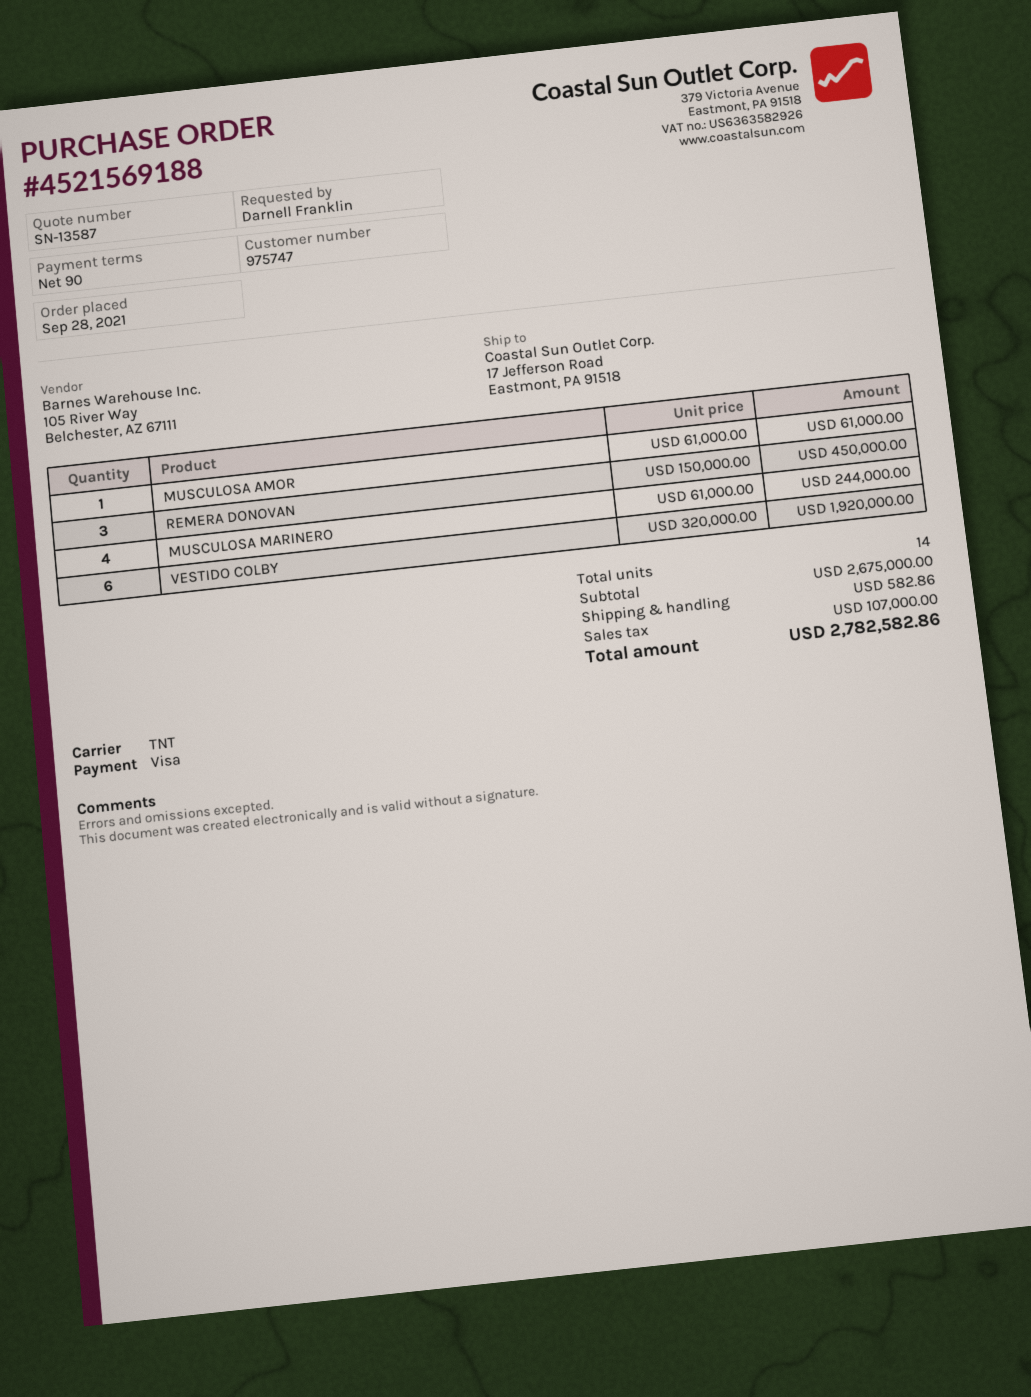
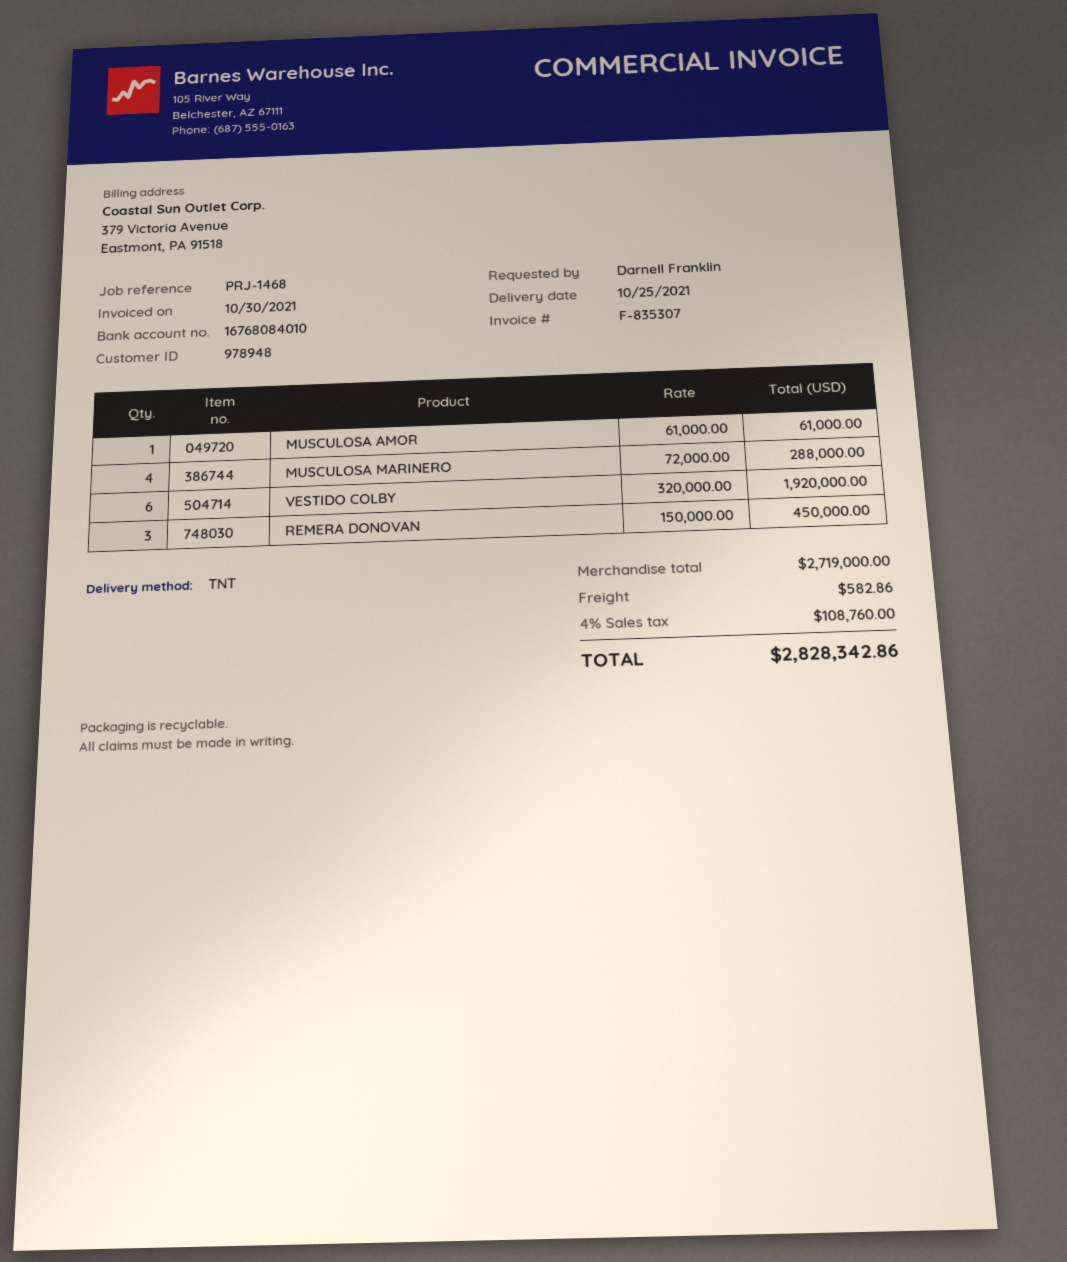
customer number: 975747 -> 978948
MUSCULOSA MARINERO: 4 x 61000.00 = 244000.00 -> 4 x 72000.00 = 288000.00
subtotal: 2675000.00 -> 2719000.00
tax: 107000.00 -> 108760.00
total: 2782582.86 -> 2828342.86

